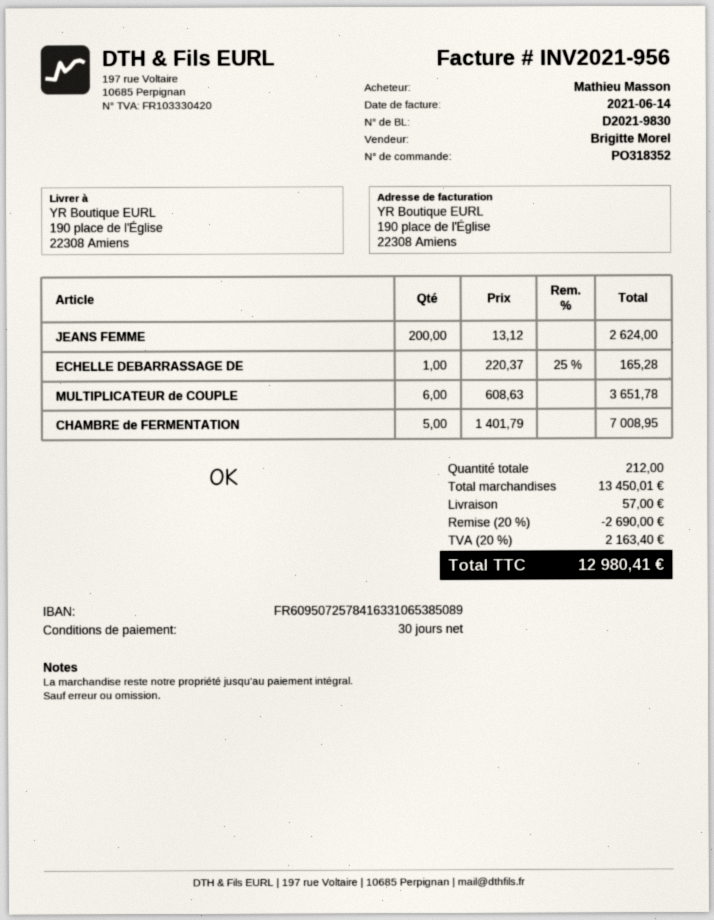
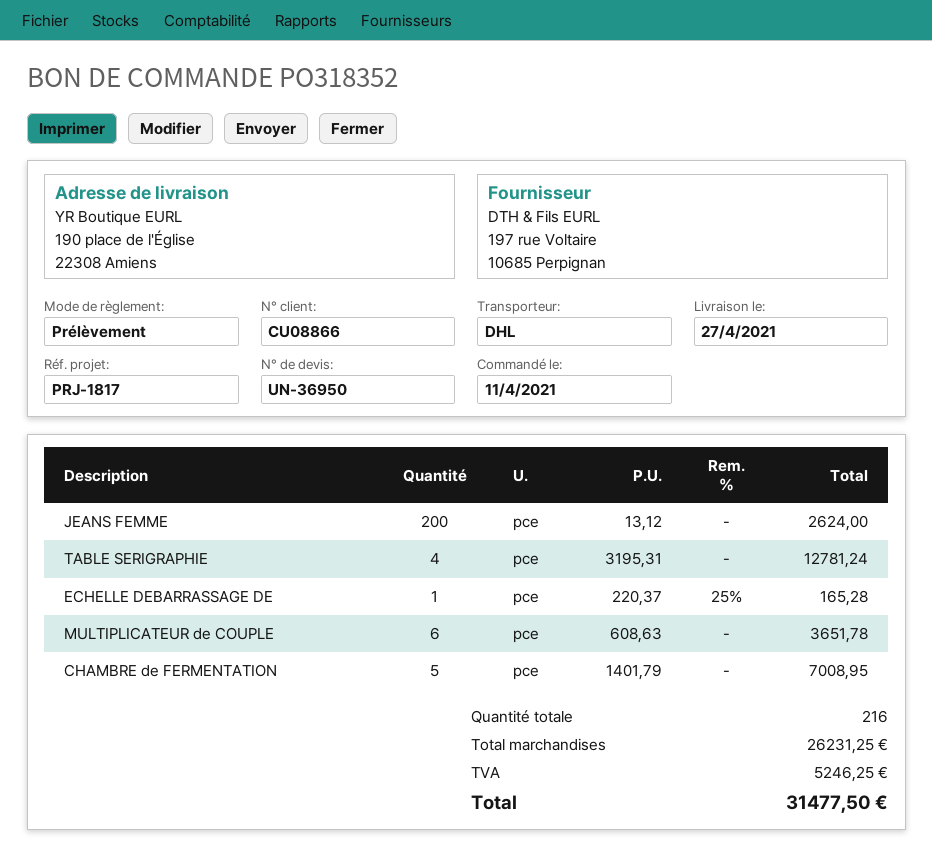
TABLE SERIGRAPHIE: none -> 4 x 3195.31 = 12781.24
total quantity: 212 -> 216
subtotal: 13450.01 -> 26231.25
discount: 20% = 2690.00 -> none
shipping: 57.00 -> none
tax: 2163.40 -> 5246.25
total: 12980.41 -> 31477.50

